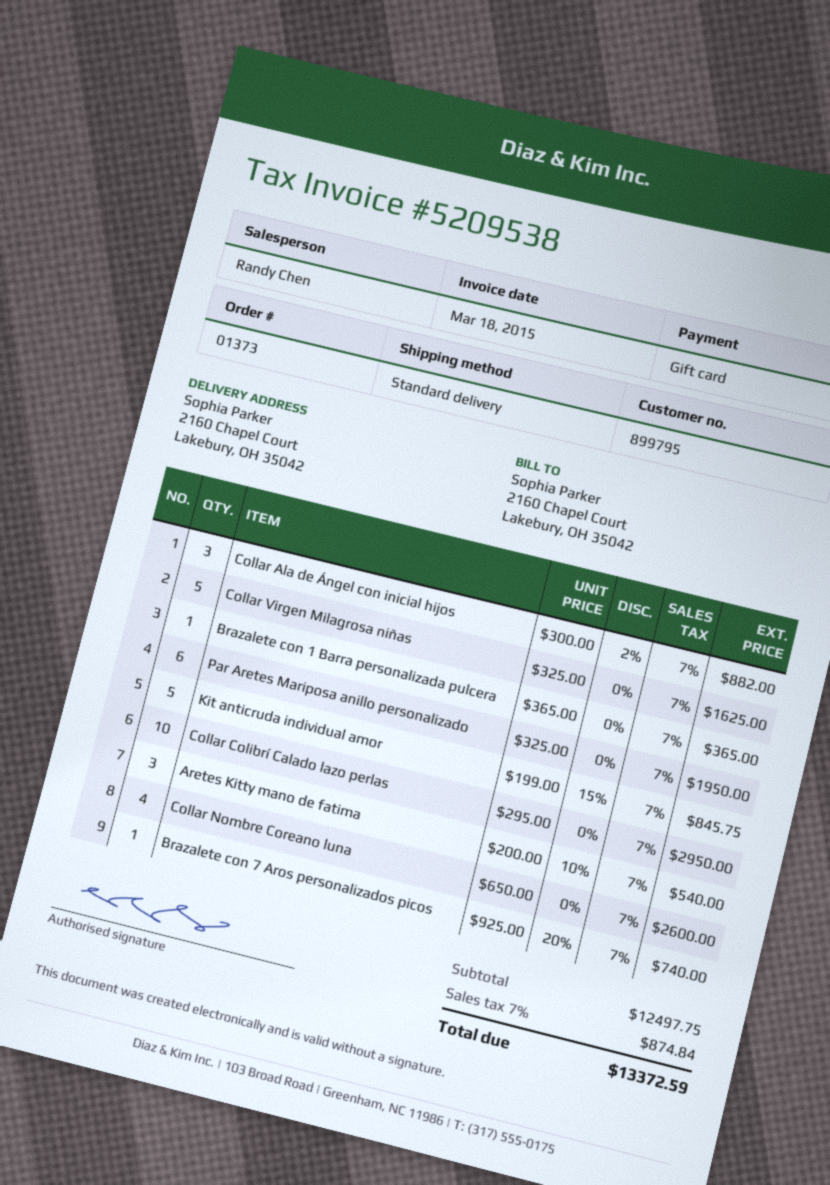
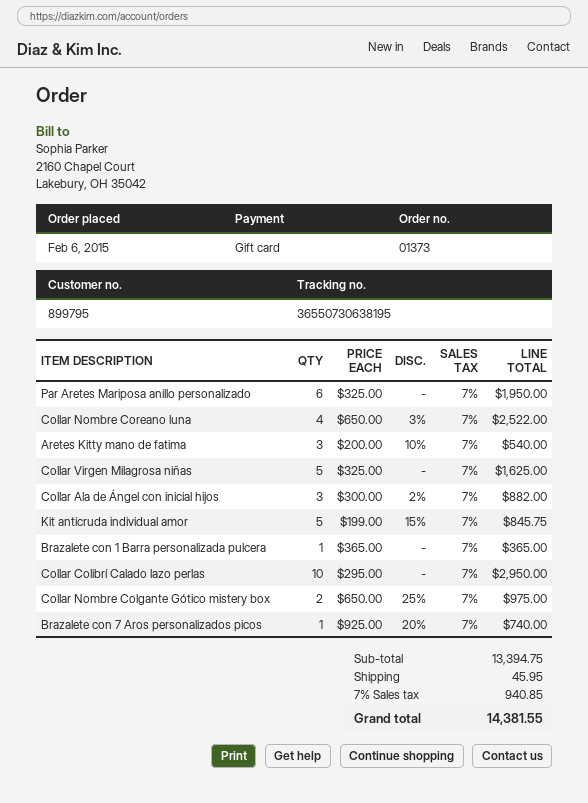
Collar Nombre Coreano luna: 4 x 650.00 = 2600.00 -> 4 x 650.00 - 3% = 2522.00
Collar Nombre Colgante Gótico mistery box: none -> 2 x 650.00 - 25% = 975.00
subtotal: 12497.75 -> 13394.75
shipping: none -> 45.95
tax: 7% = 874.84 -> 7% = 940.85
total: 13372.59 -> 14381.55

